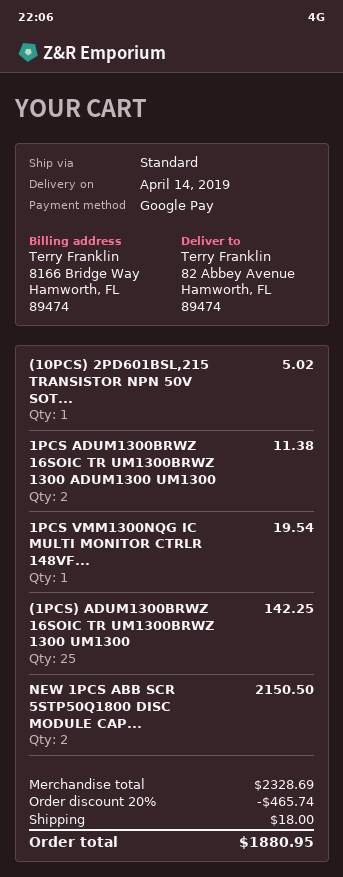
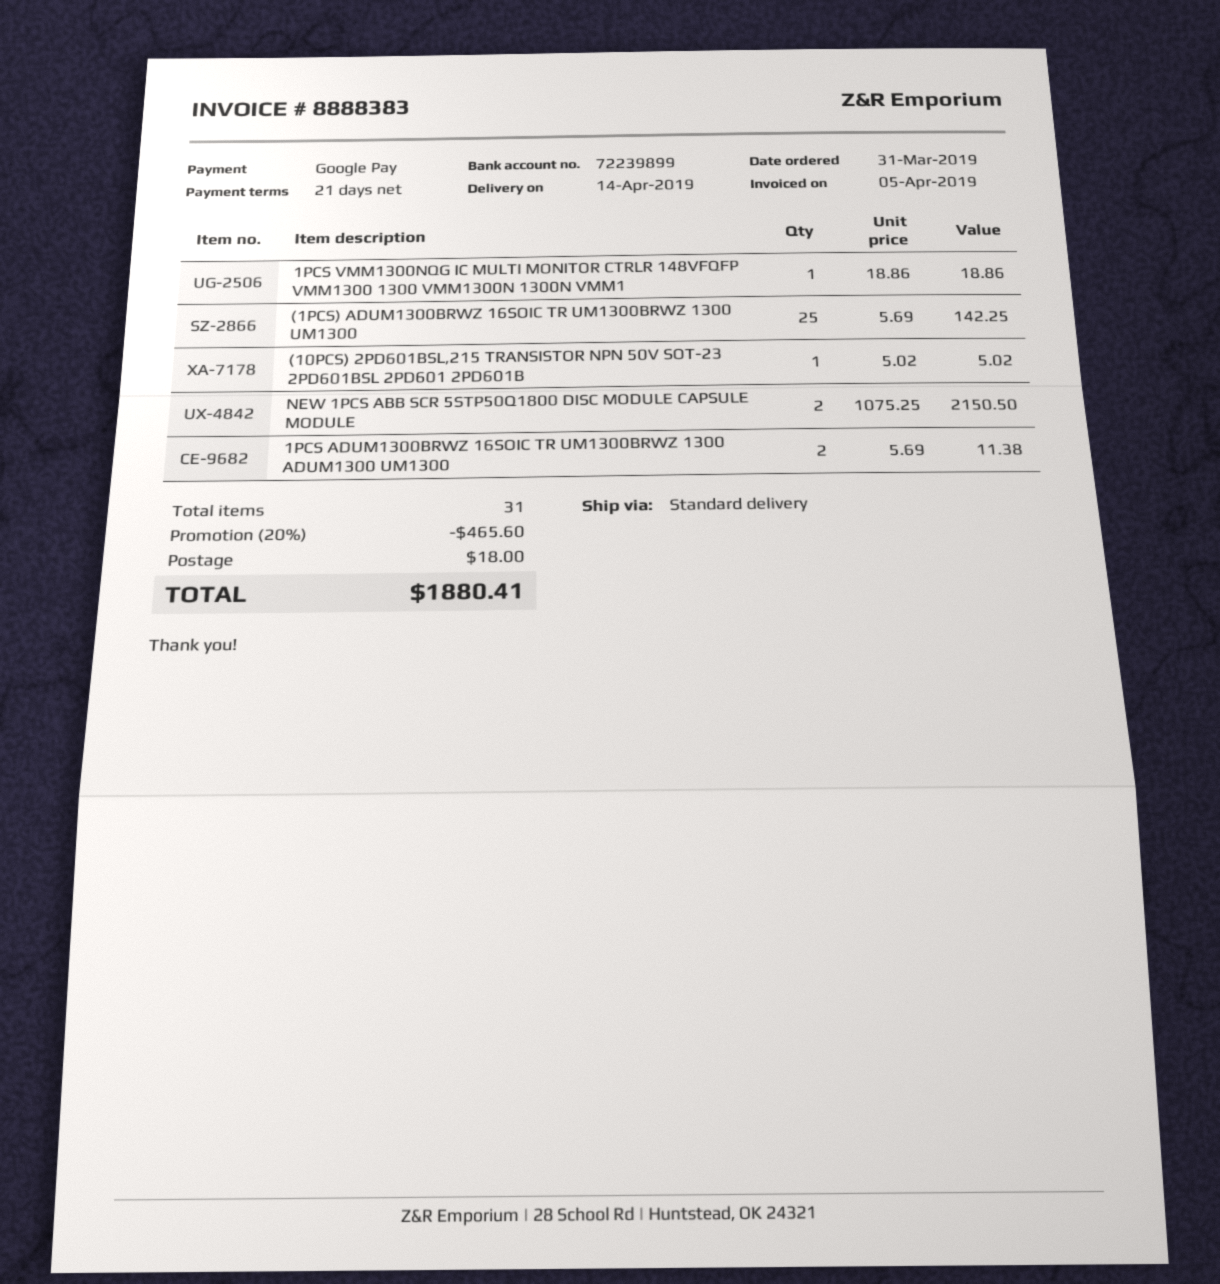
1PCS VMM1300NQG IC MULTI MONITOR CTRLR 148VF...: 1 for 19.54 -> 1 for 18.86
discount: 20% = 465.74 -> 20% = 465.60
total: 1880.95 -> 1880.41

